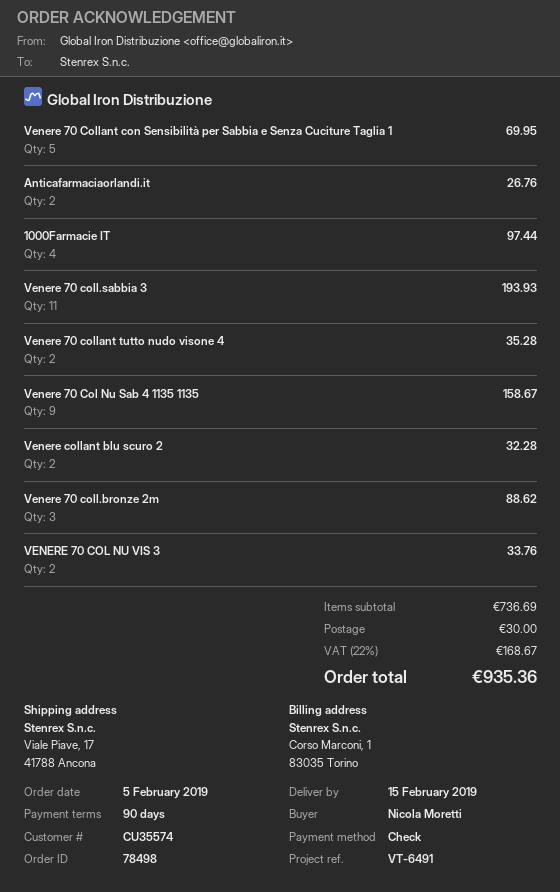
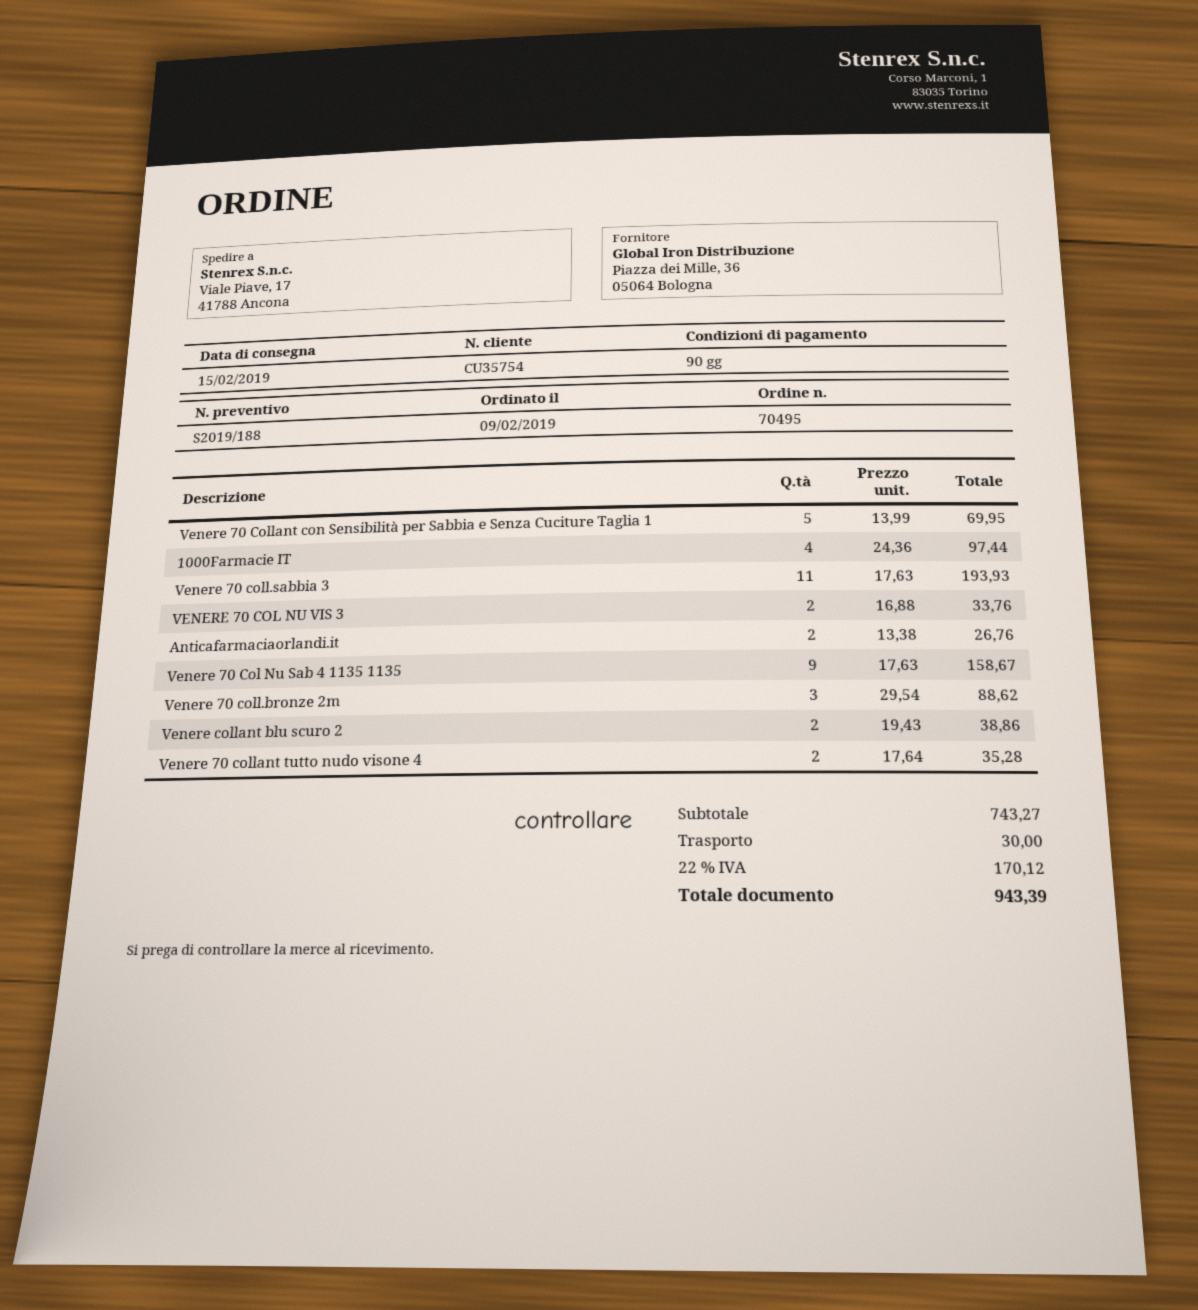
order number: 78498 -> 70495
order date: 2019-02-05 -> 2019-02-09
customer number: CU35574 -> CU35754
Venere collant blu scuro 2: 2 for 32.28 -> 2 for 38.86
subtotal: 736.69 -> 743.27
tax: 22% = 168.67 -> 22% = 170.12
total: 935.36 -> 943.39

